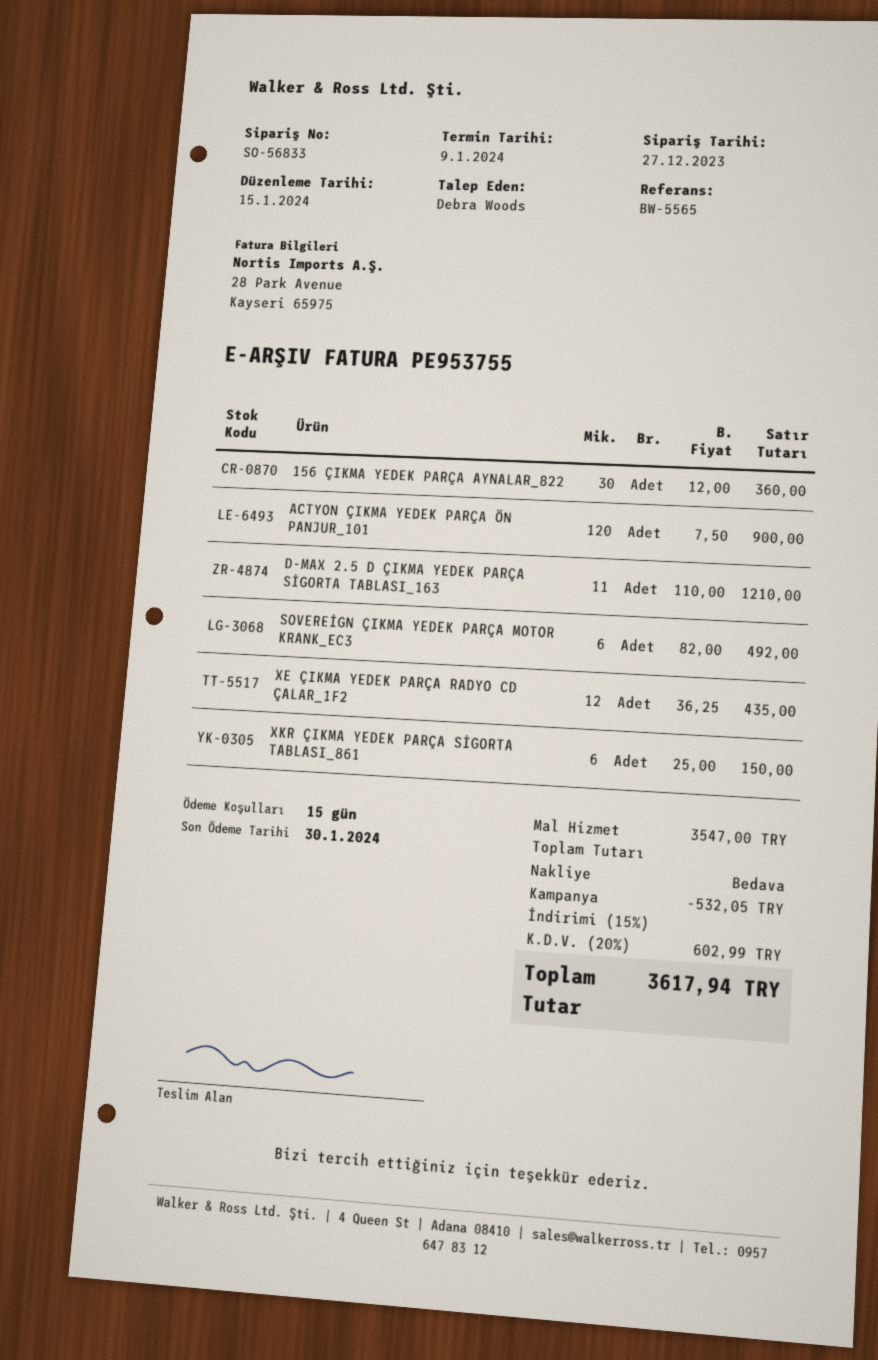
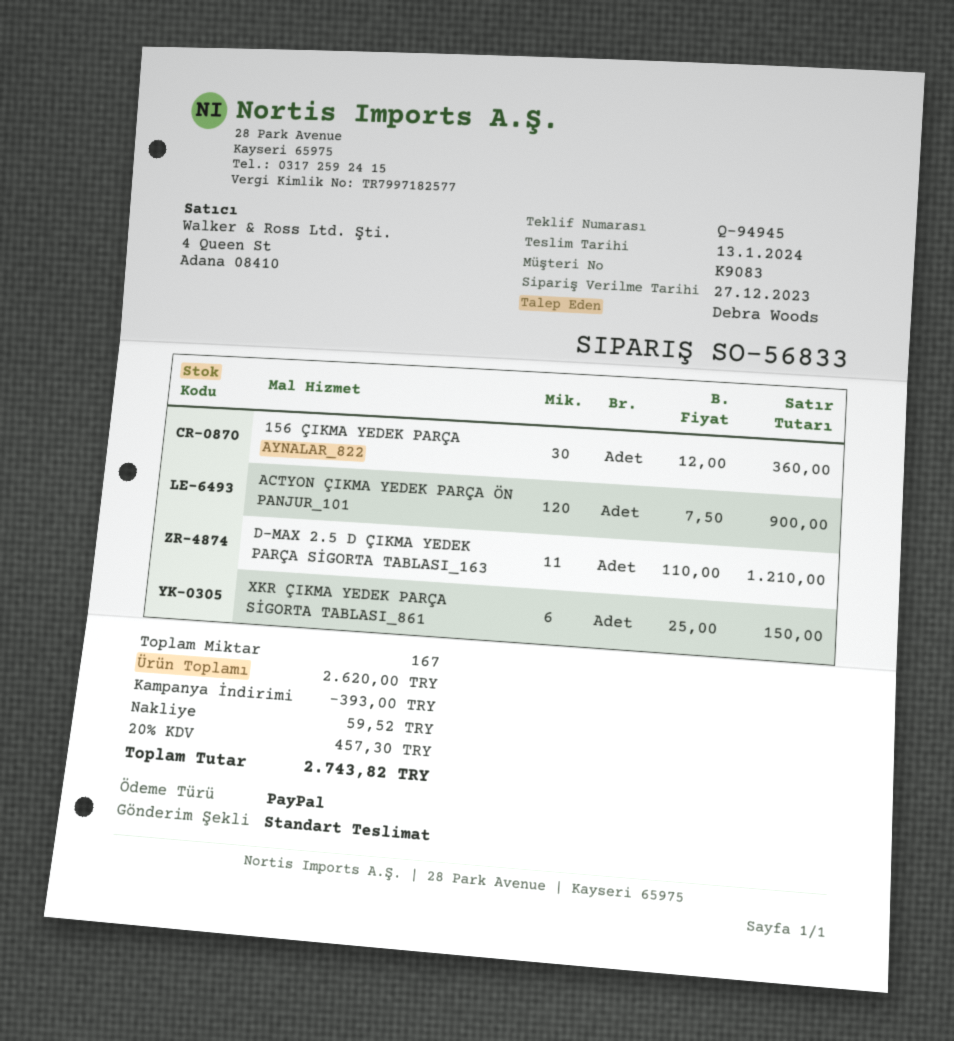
delivery date: 2024-01-09 -> 2024-01-13
SOVEREİGN ÇIKMA YEDEK PARÇA MOTOR KRANK_EC3: 6 x 82.00 = 492.00 -> none
XE ÇIKMA YEDEK PARÇA RADYO CD ÇALAR_1F2: 12 x 36.25 = 435.00 -> none
subtotal: 3547.00 -> 2620.00
discount: 532.05 -> 393.00
shipping: 0.00 -> 59.52
tax: 20% = 602.99 -> 20% = 457.30
total: 3617.94 -> 2743.82

